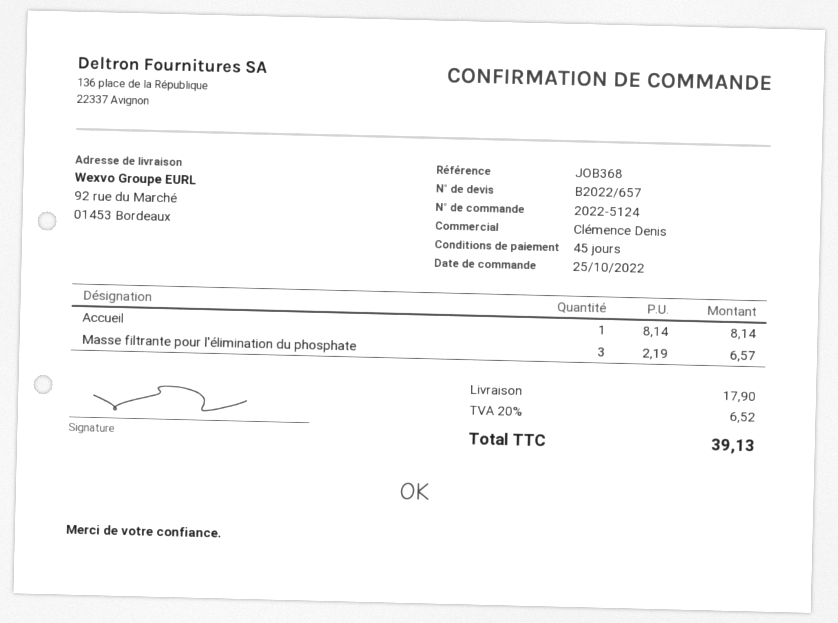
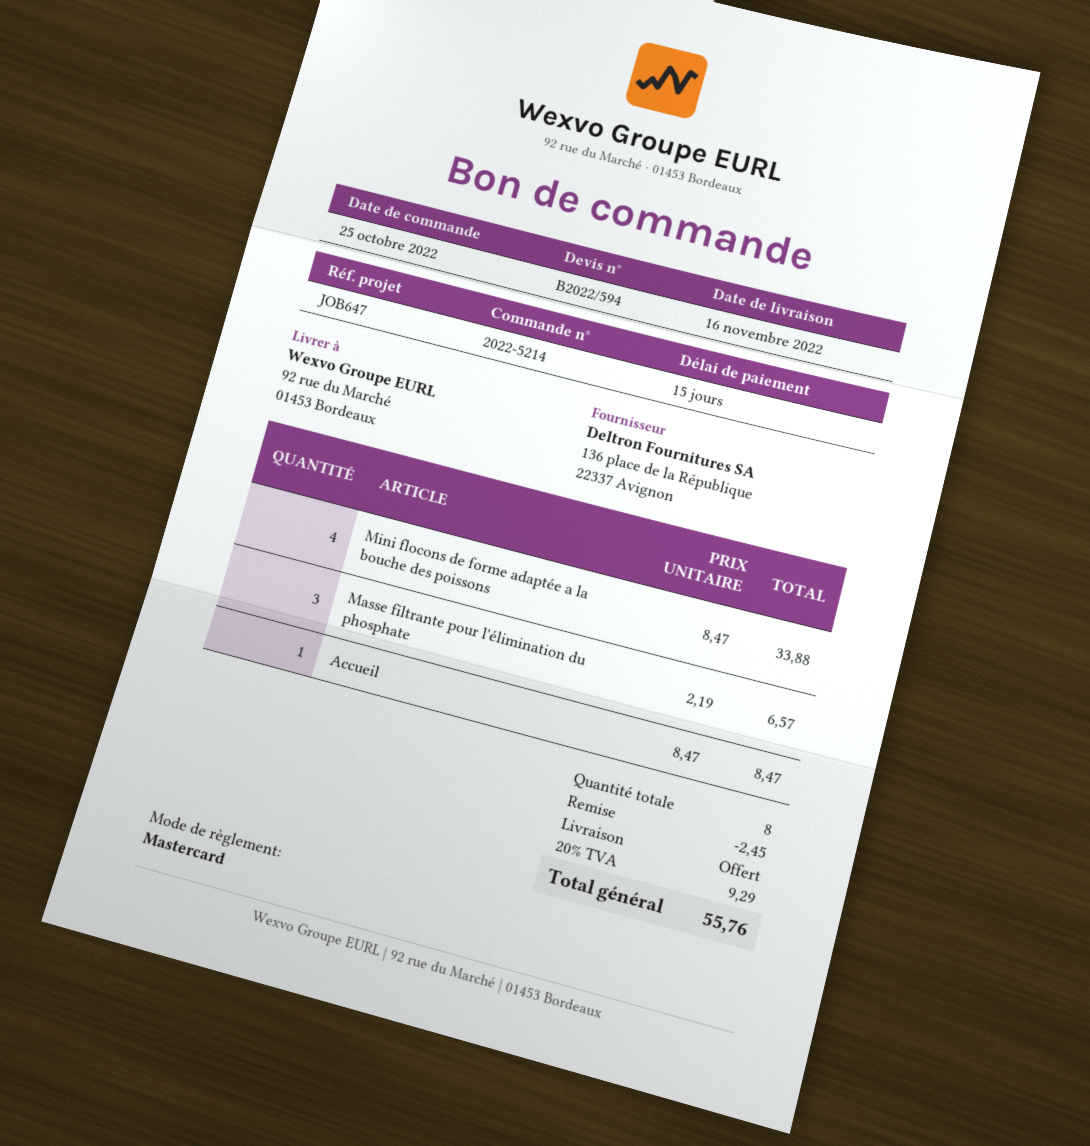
quote number: B2022/657 -> B2022/594
order number: 2022-5124 -> 2022-5214
payment terms: 45 days -> 15 days
reference: JOB368 -> JOB647
Accueil: 1 x 8.14 = 8.14 -> 1 x 8.47 = 8.47
Mini flocons de forme adaptée a la bouche des poissons: none -> 4 x 8.47 = 33.88
discount: none -> 2.45
shipping: 17.90 -> 0.00
tax: 20% = 6.52 -> 20% = 9.29
total: 39.13 -> 55.76

